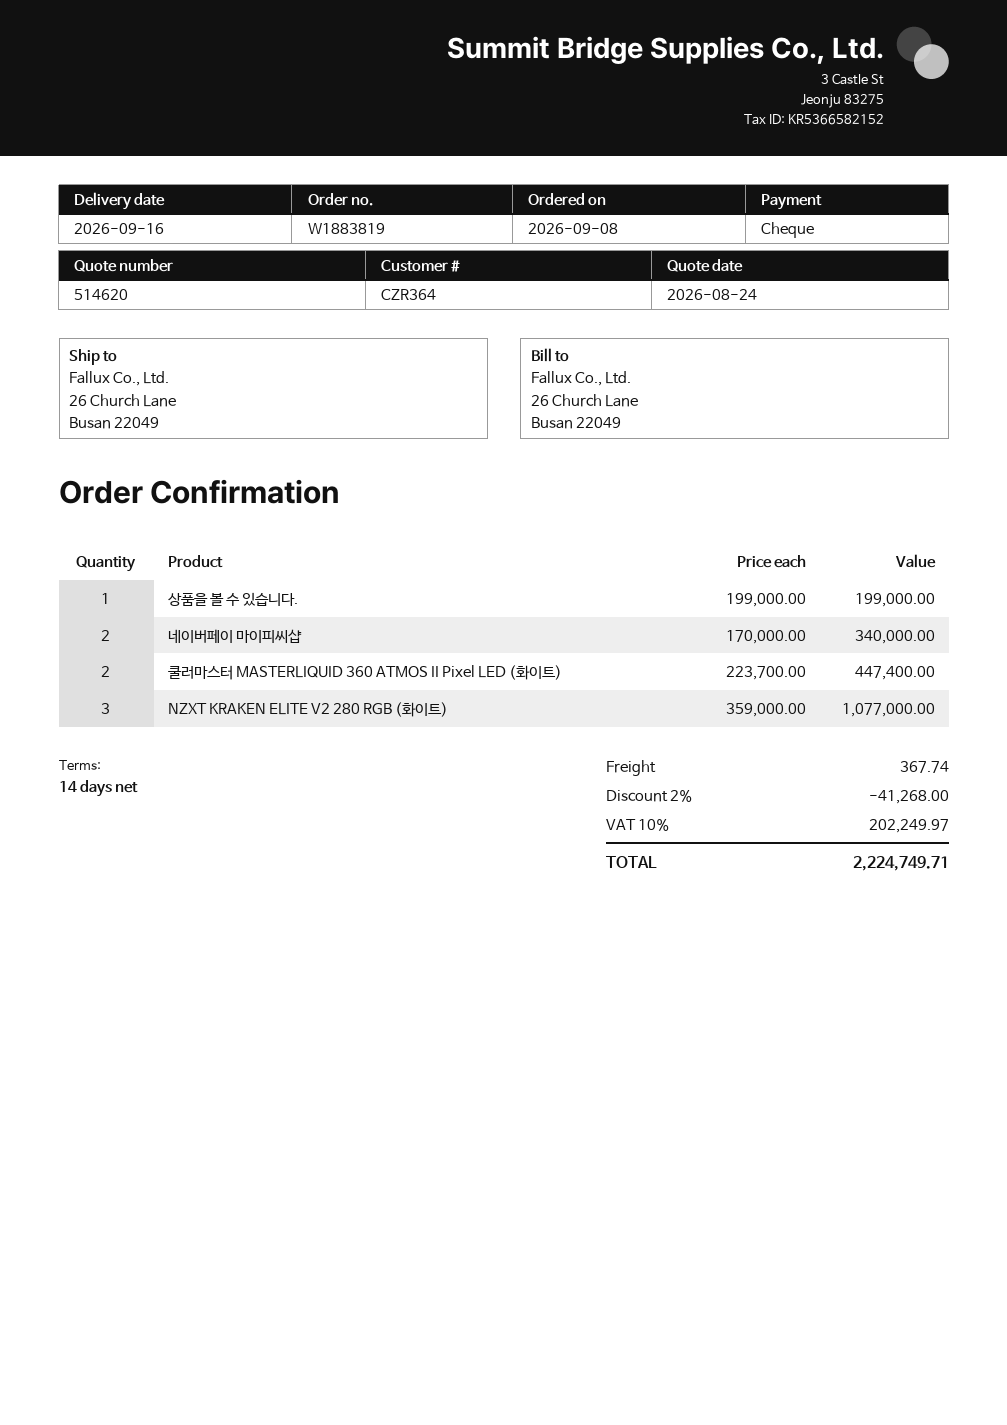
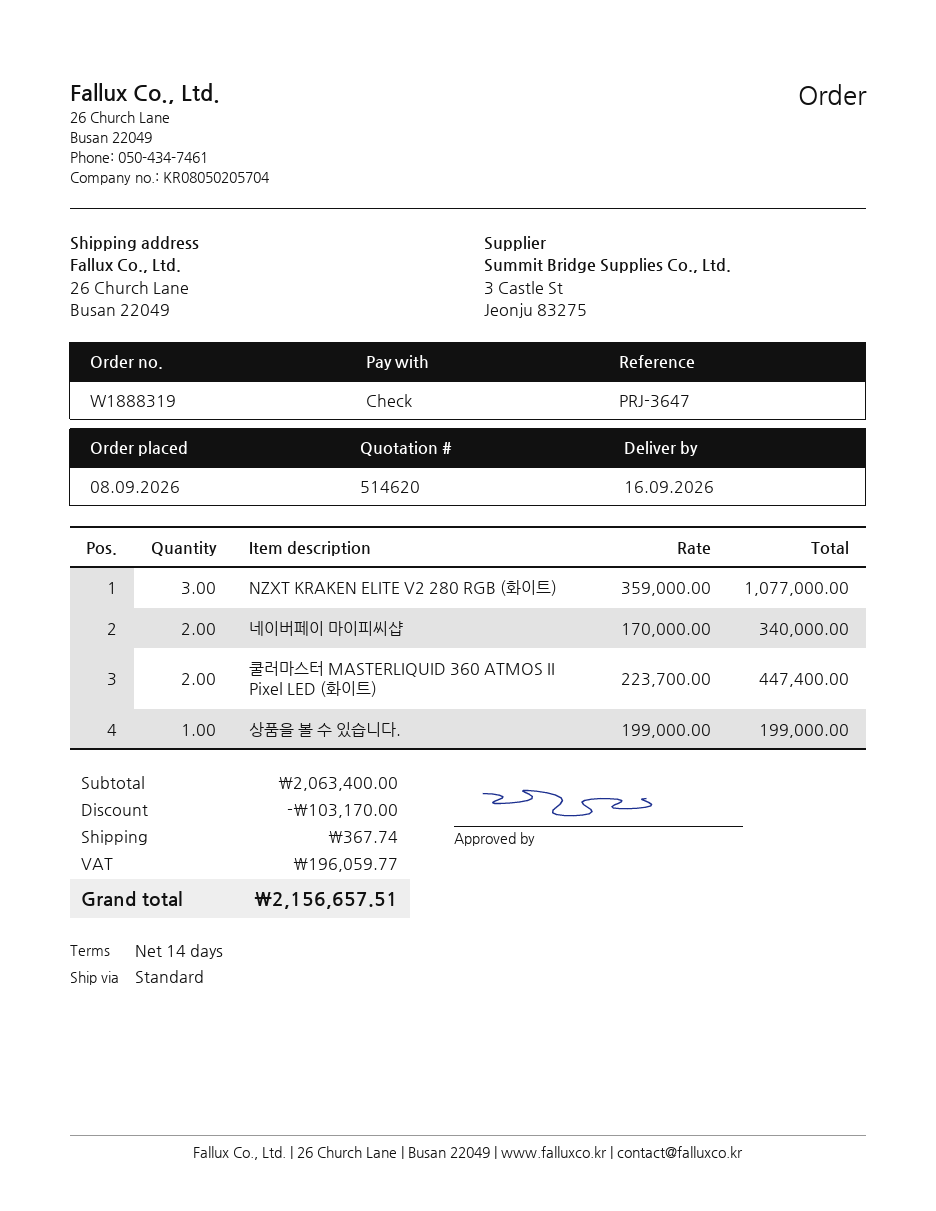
order number: W1883819 -> W1888319
discount: 41268.00 -> 103170.00
tax: 202249.97 -> 196059.77
total: 2224749.71 -> 2156657.51

